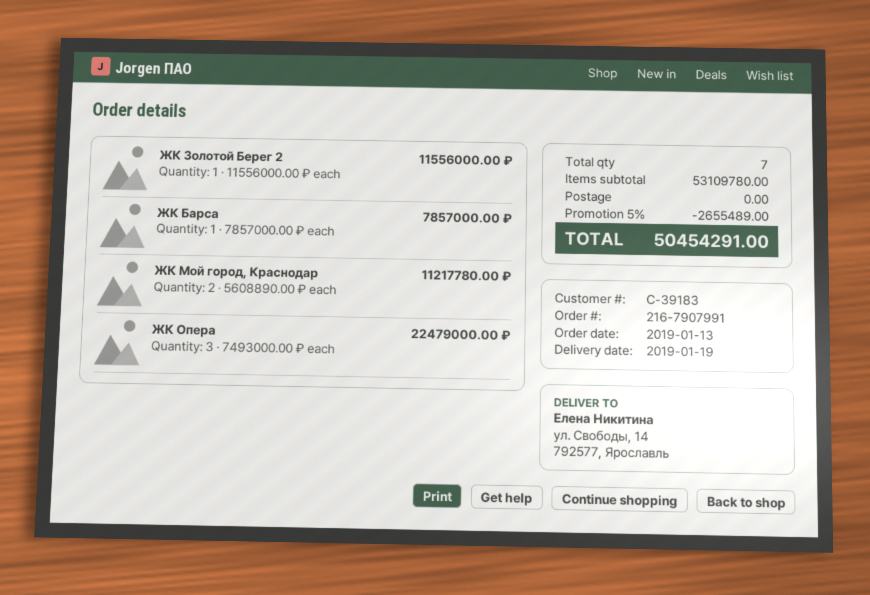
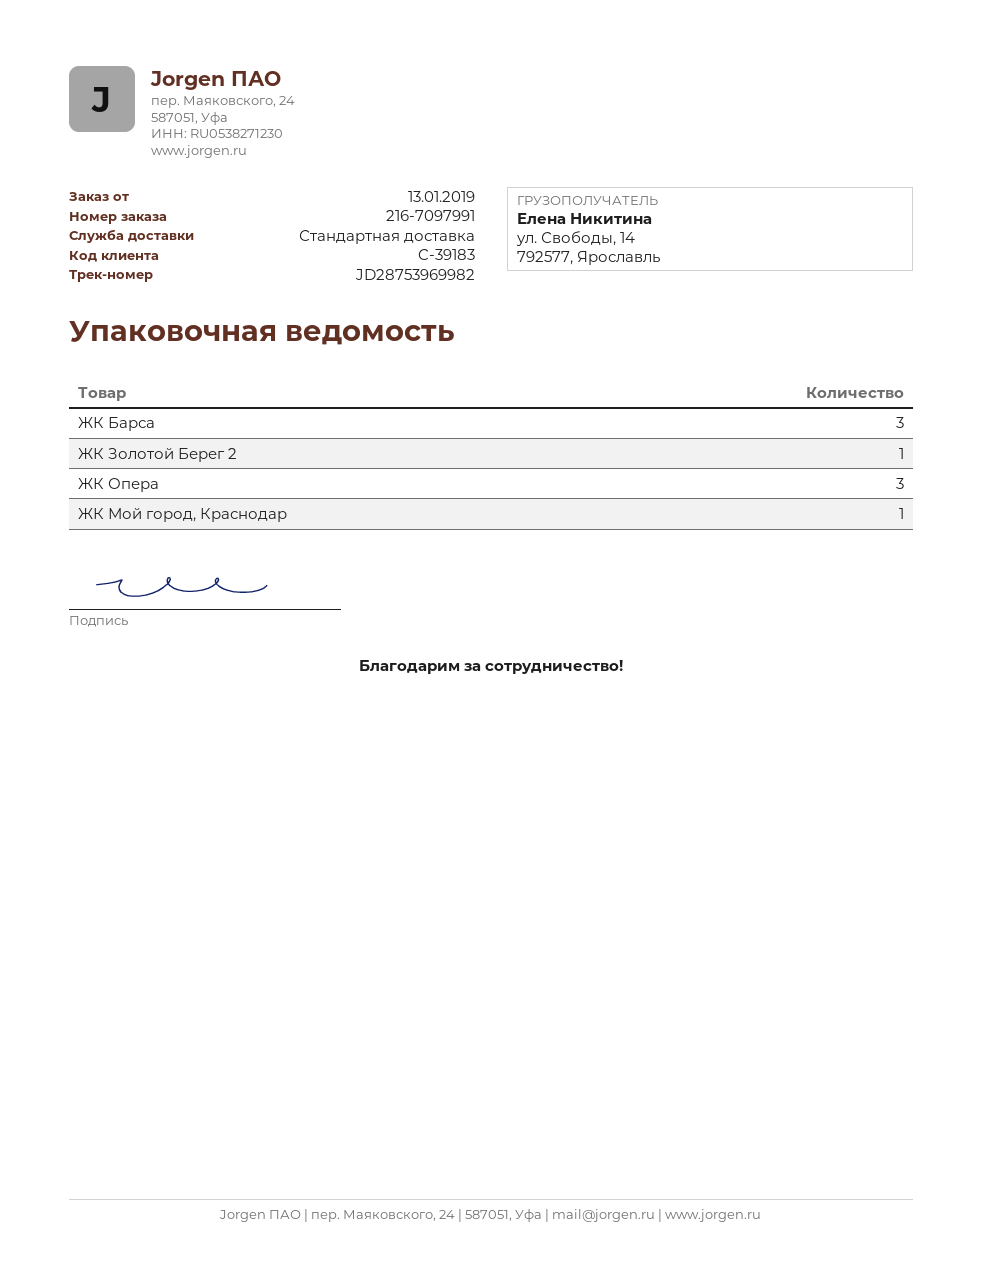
order number: 216-7907991 -> 216-7097991
ЖК Барса: 1 -> 3
ЖК Мой город, Краснодар: 2 -> 1

